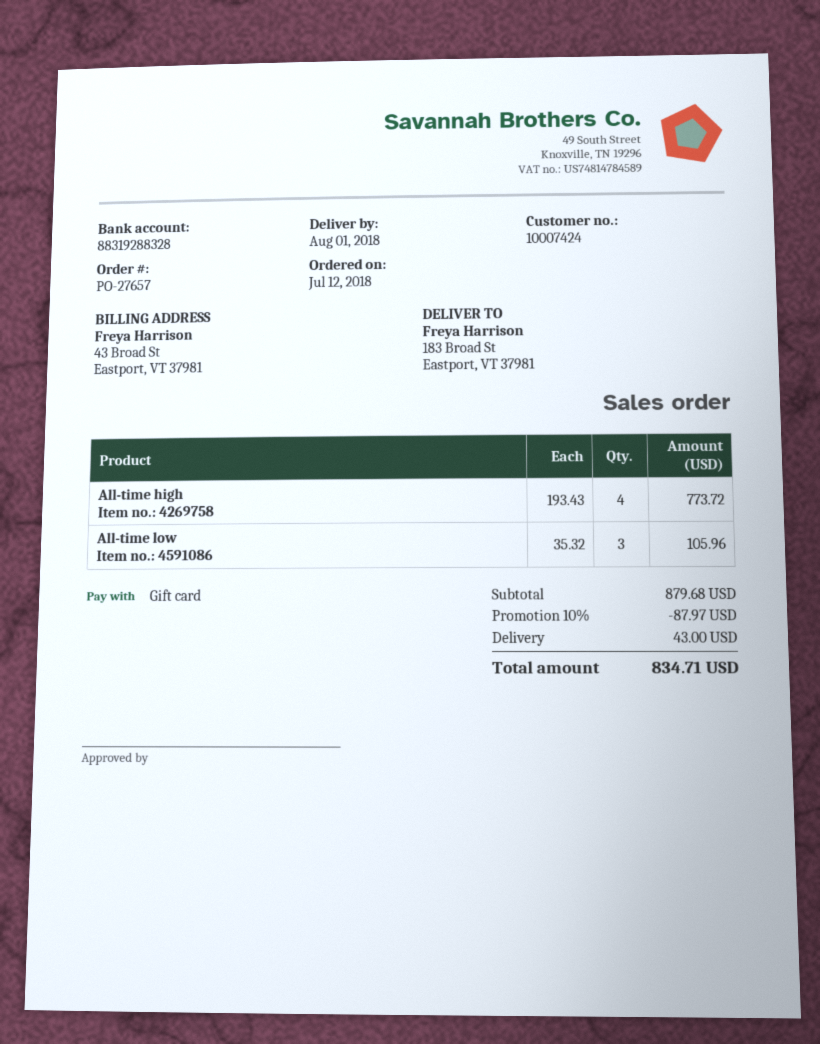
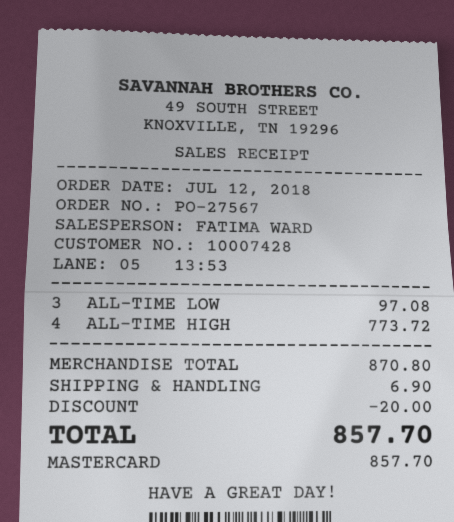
order number: PO-27657 -> PO-27567
customer number: 10007424 -> 10007428
payment method: gift card -> Mastercard
All-time low: 3 for 105.96 -> 3 for 97.08
subtotal: 879.68 -> 870.80
discount: 87.97 -> 20.00
shipping: 43.00 -> 6.90
total: 834.71 -> 857.70

